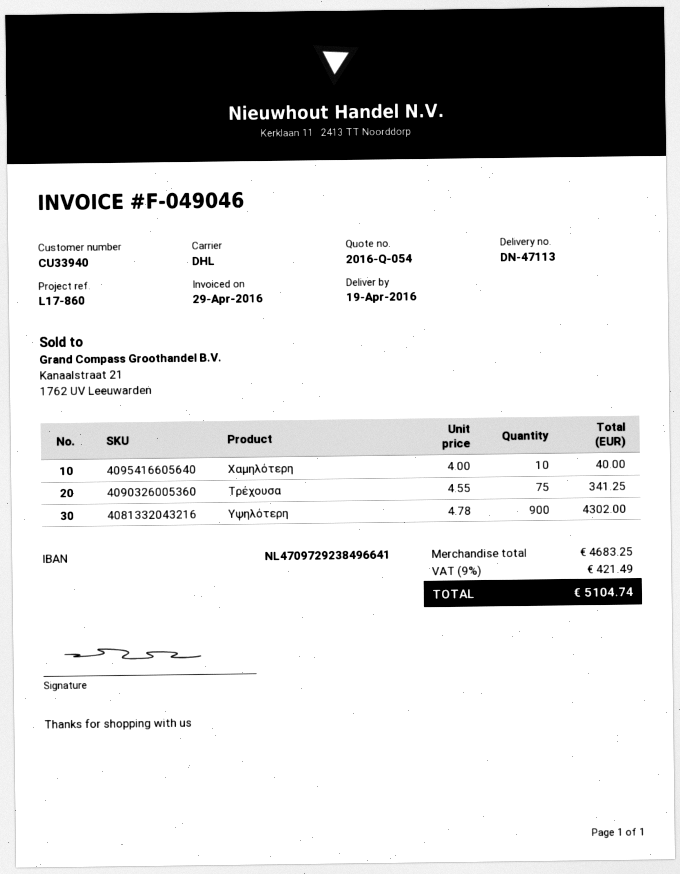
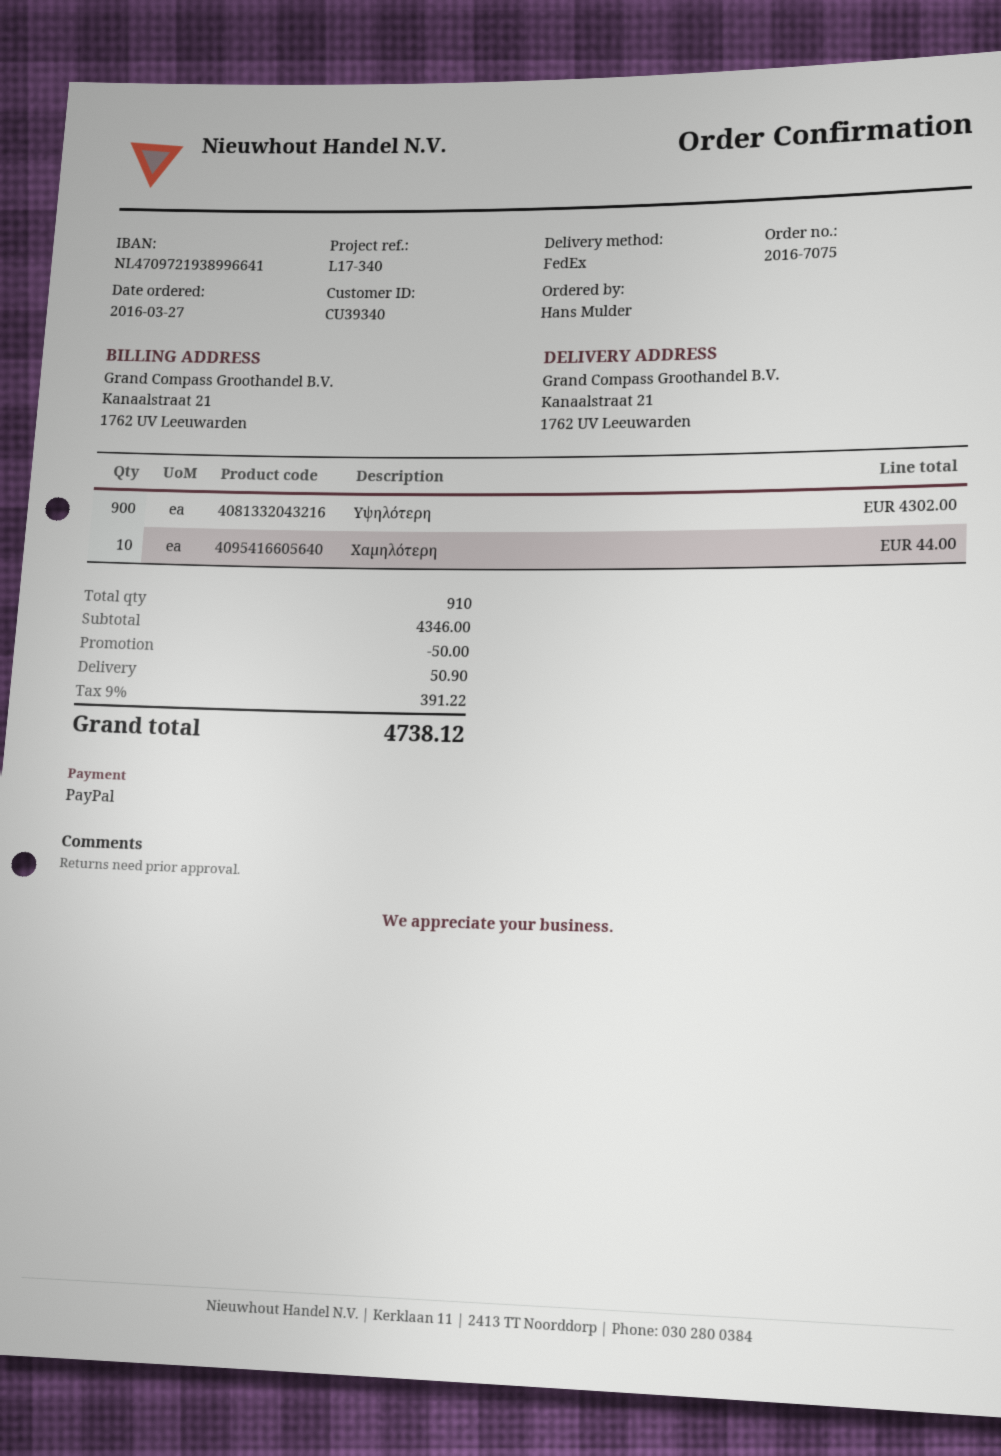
customer number: CU33940 -> CU39340
reference: L17-860 -> L17-340
bank account: NL4709729238496641 -> NL4709721938996641
shipping method: DHL -> FedEx
Χαμηλότερη: 10 for 40.00 -> 10 for 44.00
Τρέχουσα: 75 for 341.25 -> none
subtotal: 4683.25 -> 4346.00
discount: none -> 50.00
shipping: none -> 50.90
tax: 9% = 421.49 -> 9% = 391.22
total: 5104.74 -> 4738.12

